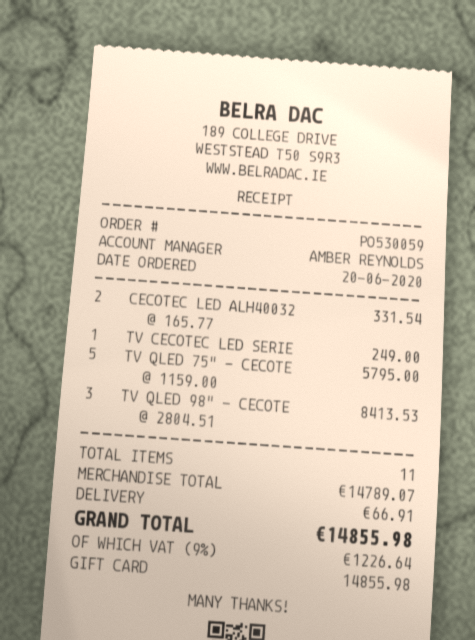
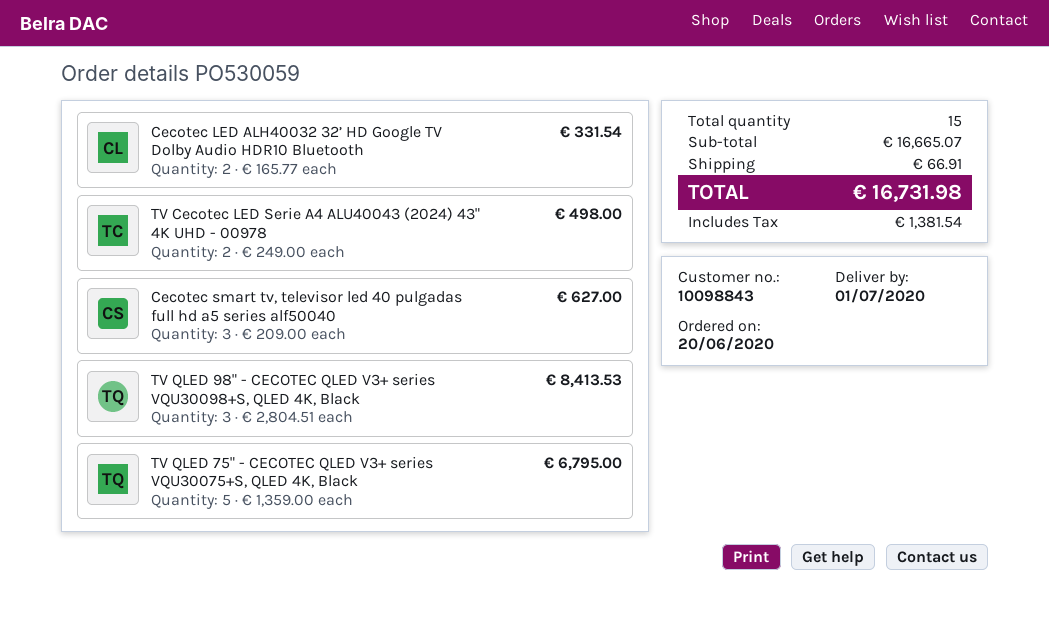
TV CECOTEC LED SERIE: 1 x 249.00 = 249.00 -> 2 x 249.00 = 498.00
TV QLED 75" - CECOTE: 5 x 1159.00 = 5795.00 -> 5 x 1359.00 = 6795.00
Cecotec smart tv, televisor led 40 pulgadas full hd a5 series alf50040: none -> 3 x 209.00 = 627.00
total quantity: 11 -> 15
subtotal: 14789.07 -> 16665.07
tax: 1226.64 -> 1381.54
total: 14855.98 -> 16731.98

